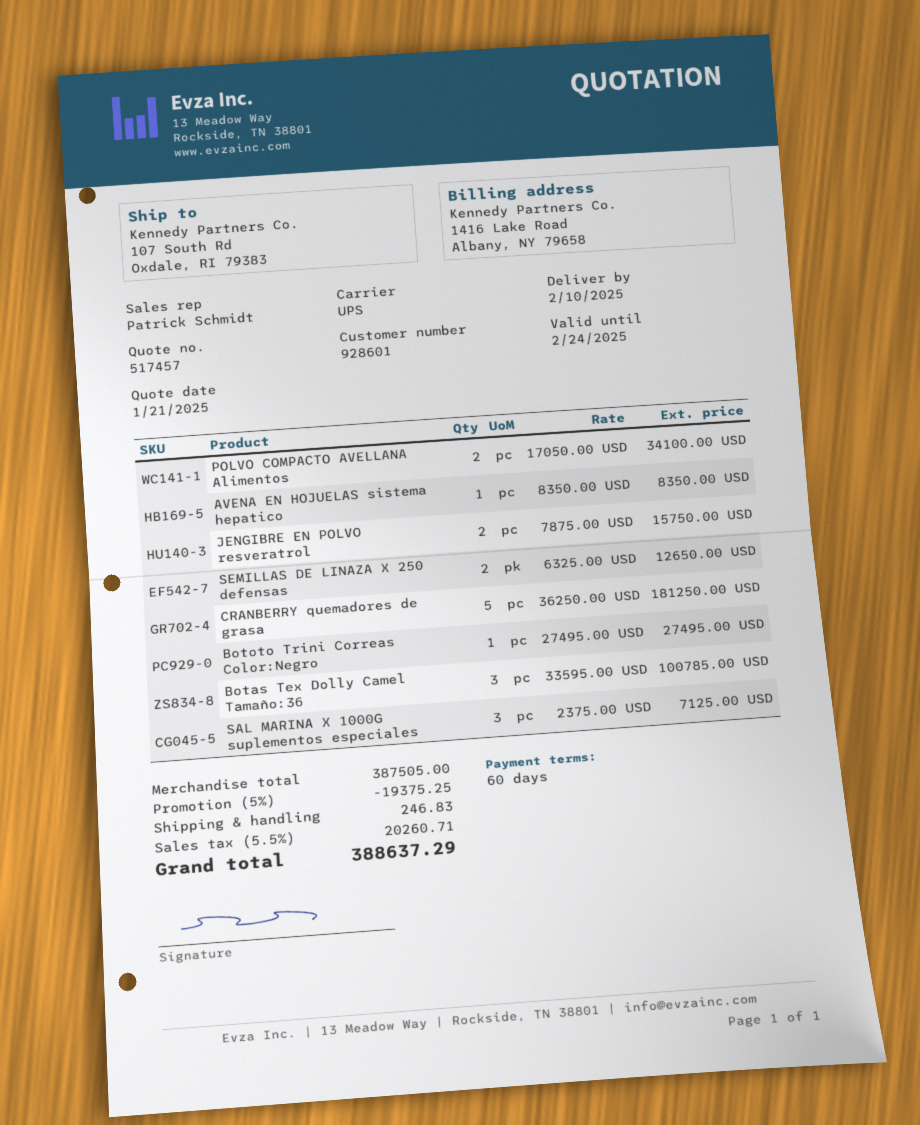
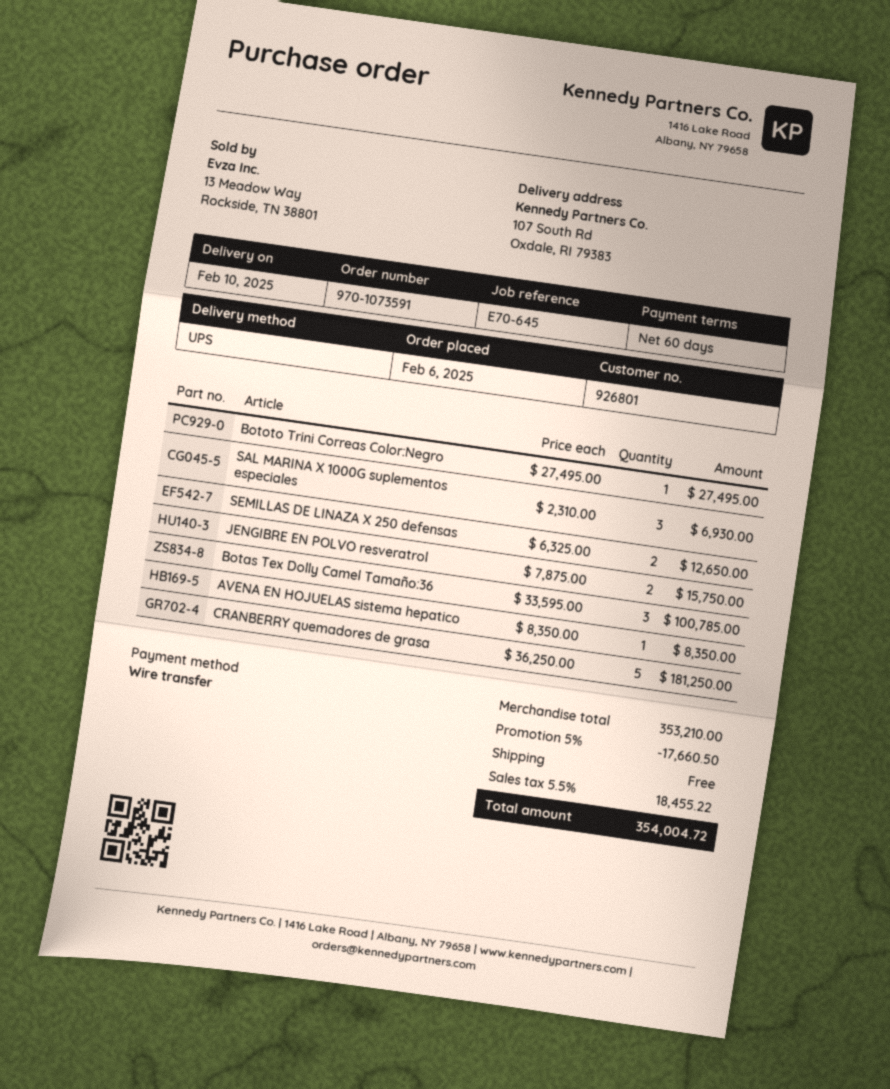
customer number: 928601 -> 926801
POLVO COMPACTO AVELLANA Alimentos: 2 x 17050.00 = 34100.00 -> none
SAL MARINA X 1000G suplementos especiales: 3 x 2375.00 = 7125.00 -> 3 x 2310.00 = 6930.00
subtotal: 387505.00 -> 353210.00
discount: 5% = 19375.25 -> 5% = 17660.50
shipping: 246.83 -> 0.00
tax: 5.5% = 20260.71 -> 5.5% = 18455.22
total: 388637.29 -> 354004.72

